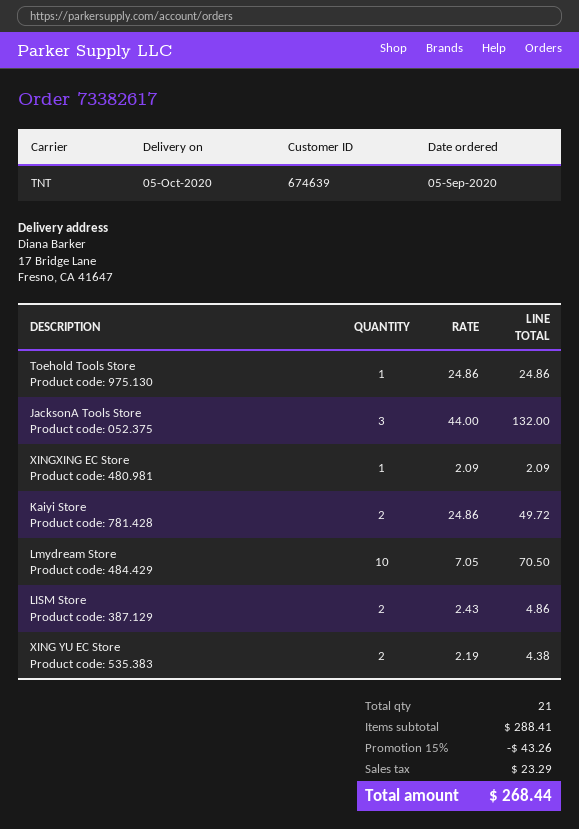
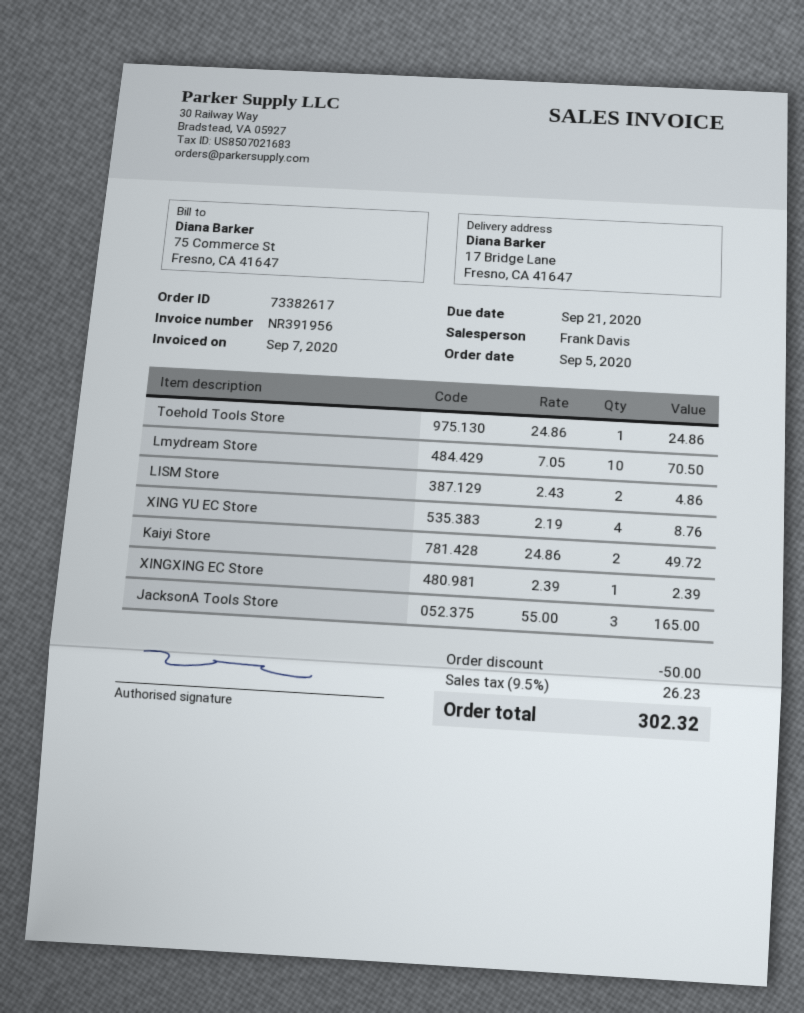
JacksonA Tools Store: 3 x 44.00 = 132.00 -> 3 x 55.00 = 165.00
XINGXING EC Store: 1 x 2.09 = 2.09 -> 1 x 2.39 = 2.39
XING YU EC Store: 2 x 2.19 = 4.38 -> 4 x 2.19 = 8.76
discount: 43.26 -> 50.00
tax: 23.29 -> 26.23
total: 268.44 -> 302.32

